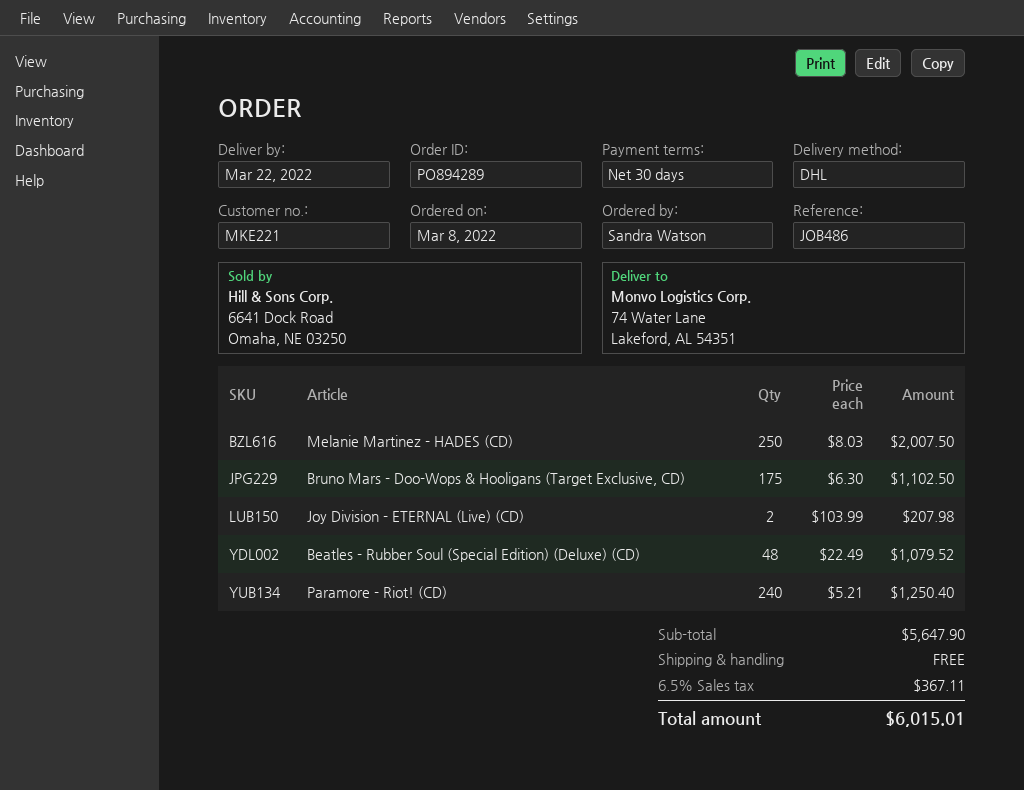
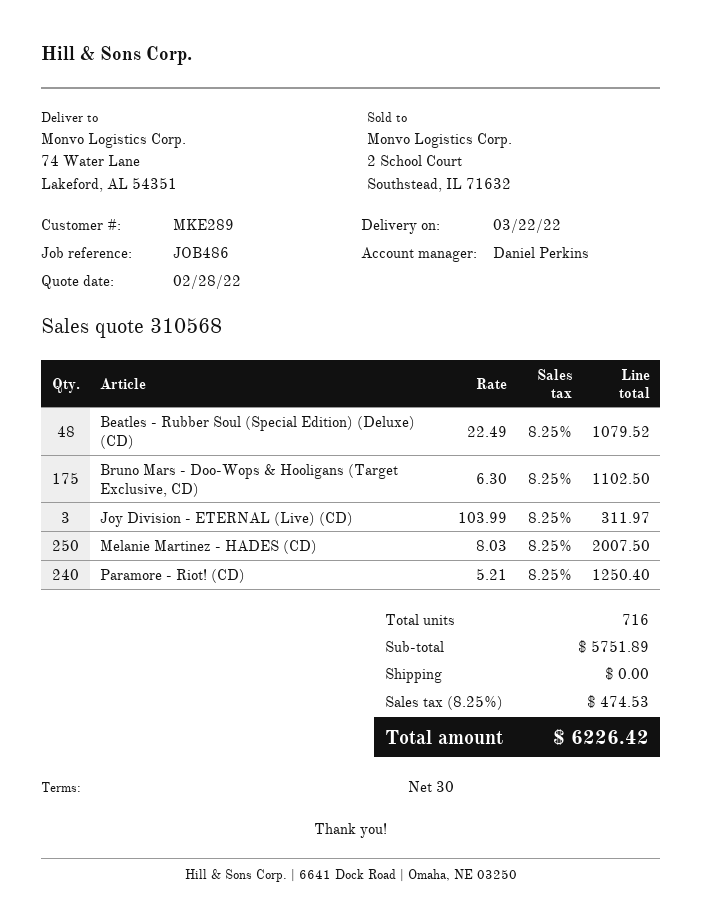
customer number: MKE221 -> MKE289
Joy Division - ETERNAL (Live) (CD): 2 x 103.99 = 207.98 -> 3 x 103.99 = 311.97
subtotal: 5647.90 -> 5751.89
tax: 6.5% = 367.11 -> 8.25% = 474.53
total: 6015.01 -> 6226.42

